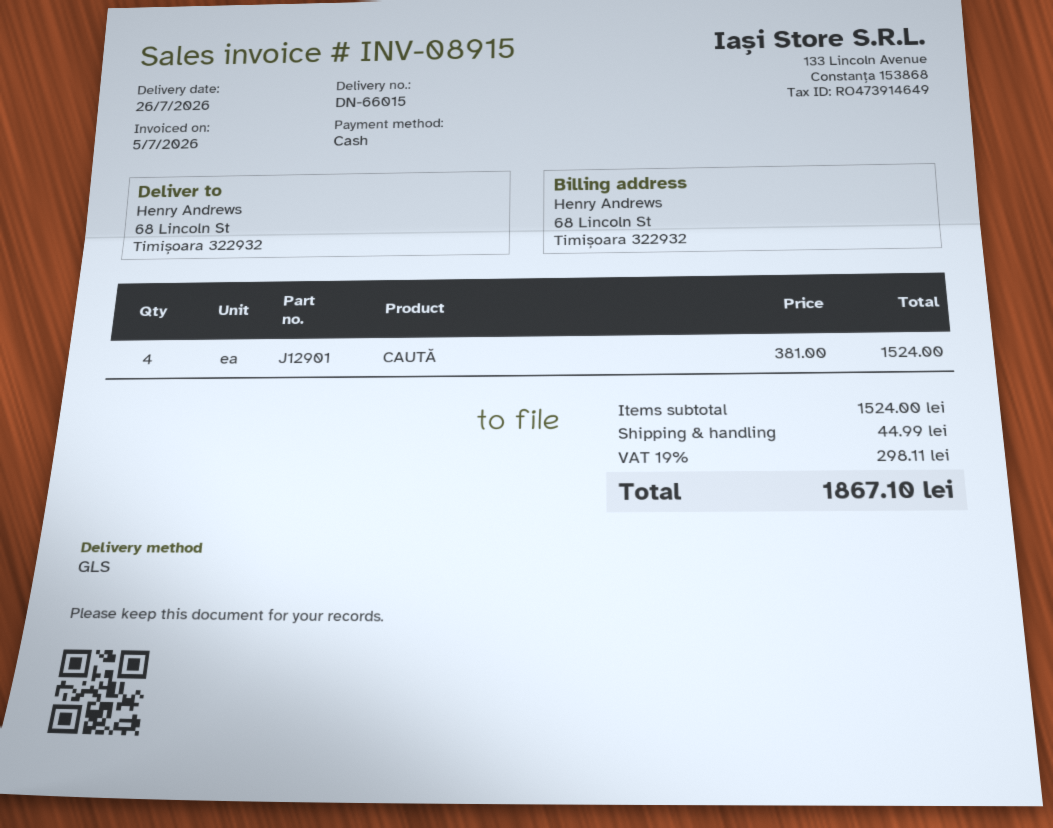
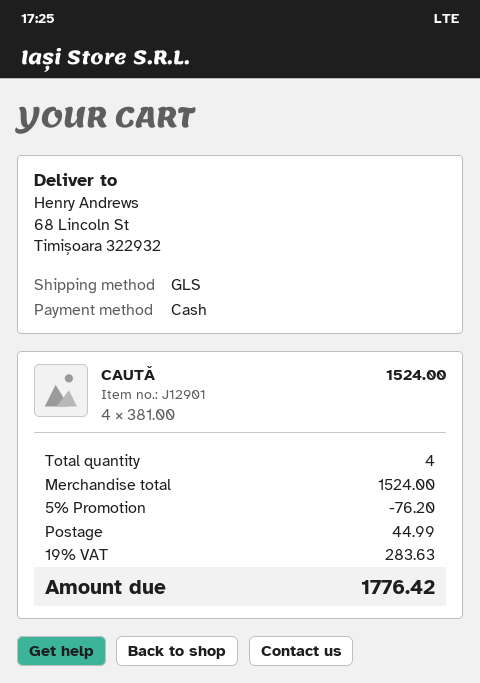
discount: none -> 5% = 76.20
tax: 19% = 298.11 -> 19% = 283.63
total: 1867.10 -> 1776.42

